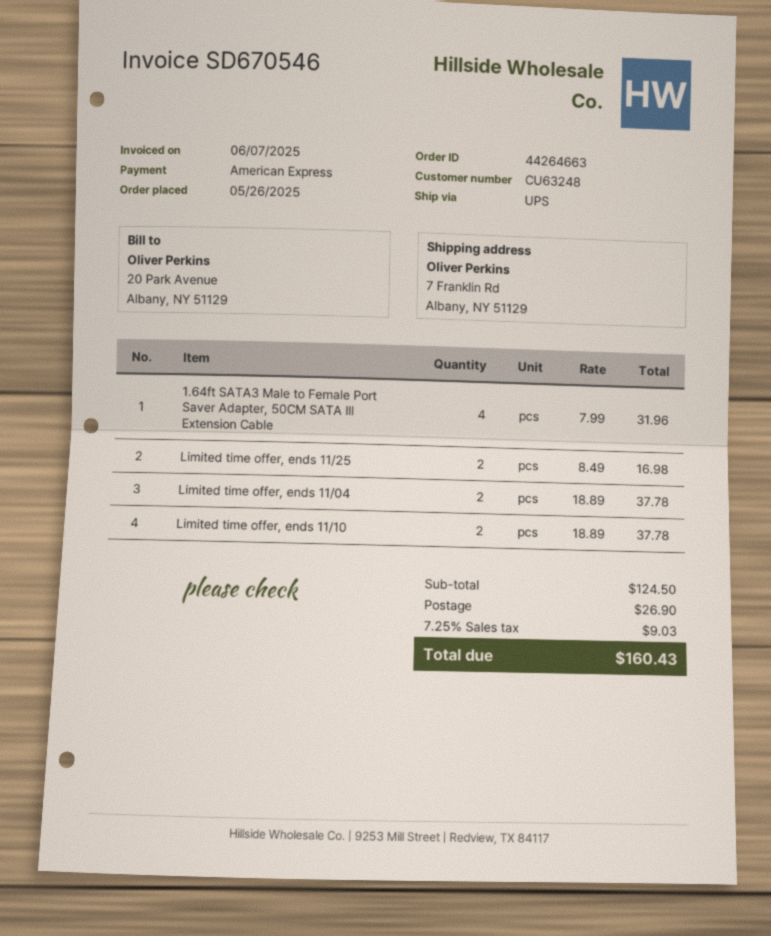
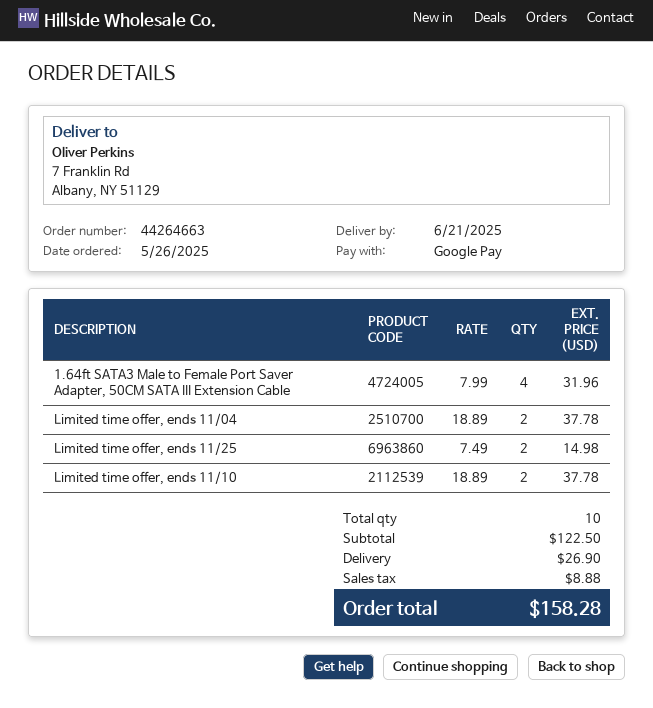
payment method: American Express -> Google Pay
Limited time offer, ends 11/25: 2 x 8.49 = 16.98 -> 2 x 7.49 = 14.98
subtotal: 124.50 -> 122.50
tax: 9.03 -> 8.88
total: 160.43 -> 158.28

